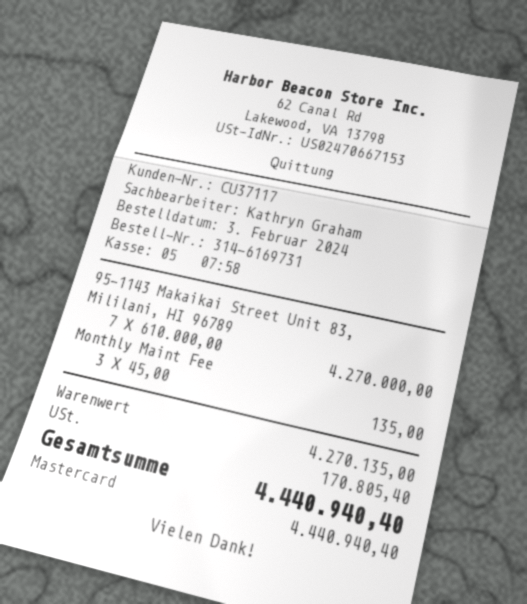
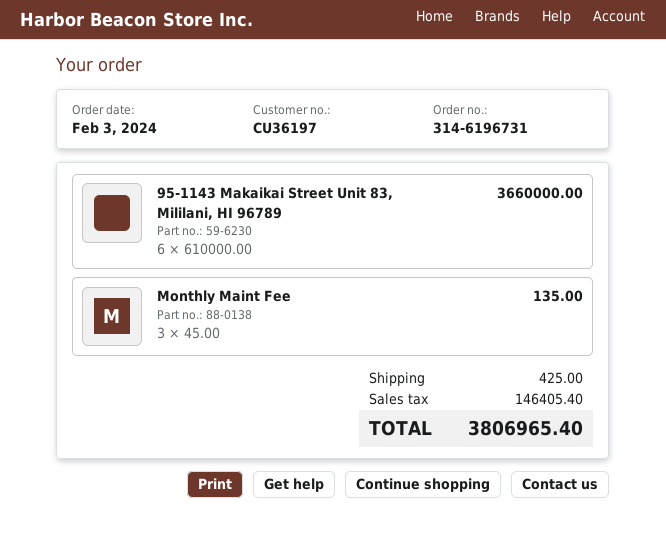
order number: 314-6169731 -> 314-6196731
customer number: CU37117 -> CU36197
95-1143 Makaikai Street Unit 83, Mililani, HI 96789: 7 x 610000.00 = 4270000.00 -> 6 x 610000.00 = 3660000.00
shipping: none -> 425.00
tax: 170805.40 -> 146405.40
total: 4440940.40 -> 3806965.40

